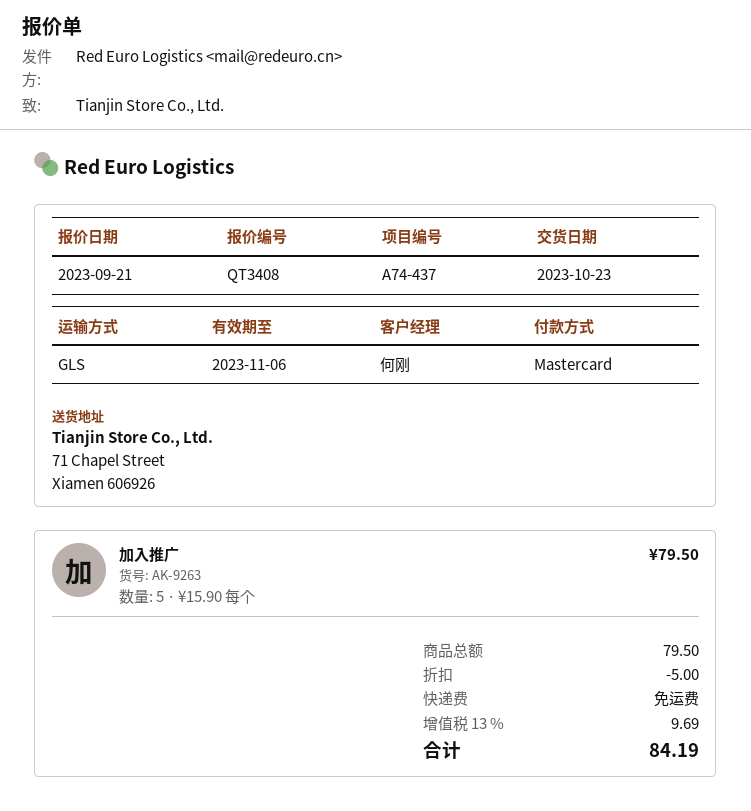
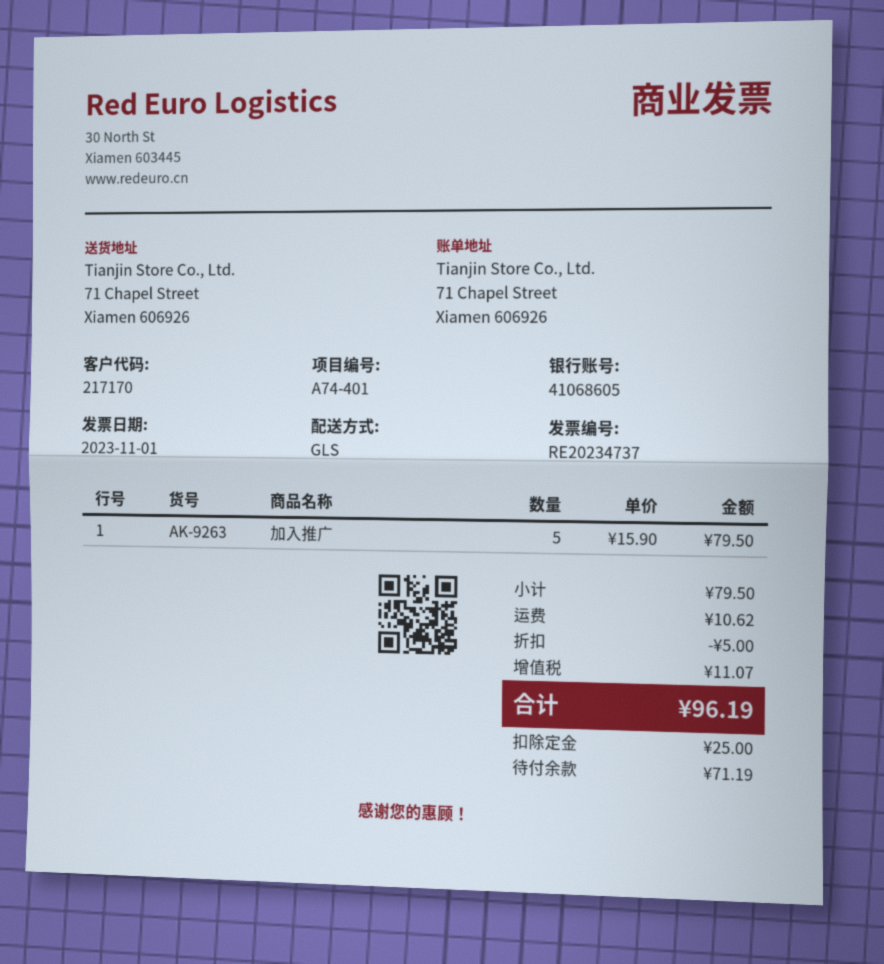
reference: A74-437 -> A74-401
shipping: 0.00 -> 10.62
tax: 9.69 -> 11.07
total: 84.19 -> 96.19

